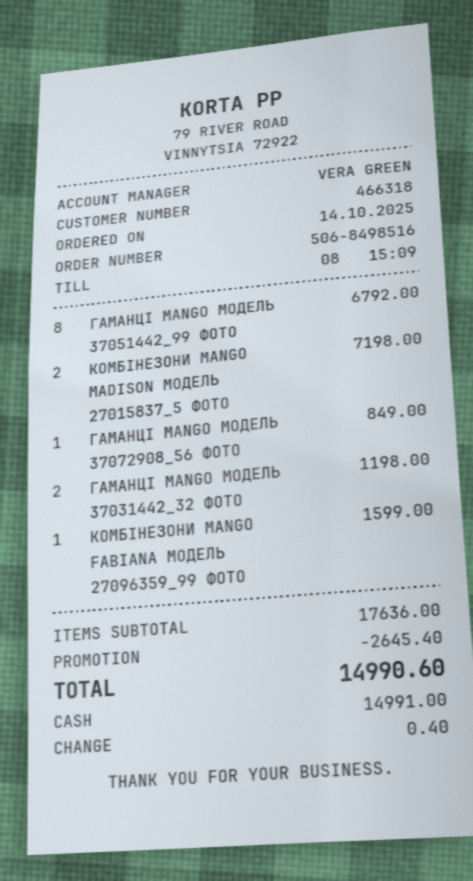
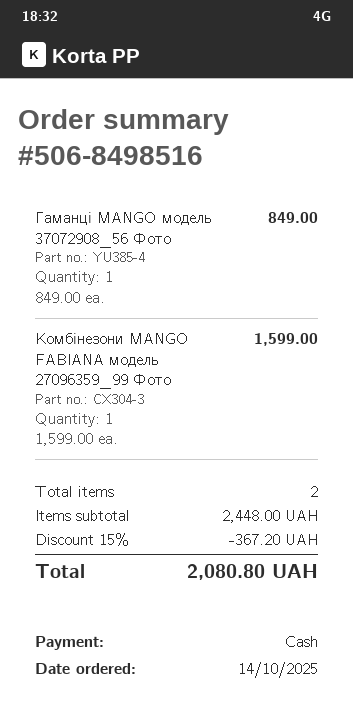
ГАМАНЦІ MANGO МОДЕЛЬ 37051442_99 ФОТО: 8 for 6792.00 -> none
КОМБІНЕЗОНИ MANGO MADISON МОДЕЛЬ 27015837_5 ФОТО: 2 for 7198.00 -> none
ГАМАНЦІ MANGO МОДЕЛЬ 37031442_32 ФОТО: 2 for 1198.00 -> none
subtotal: 17636.00 -> 2448.00
discount: 2645.40 -> 367.20
total: 14990.60 -> 2080.80

